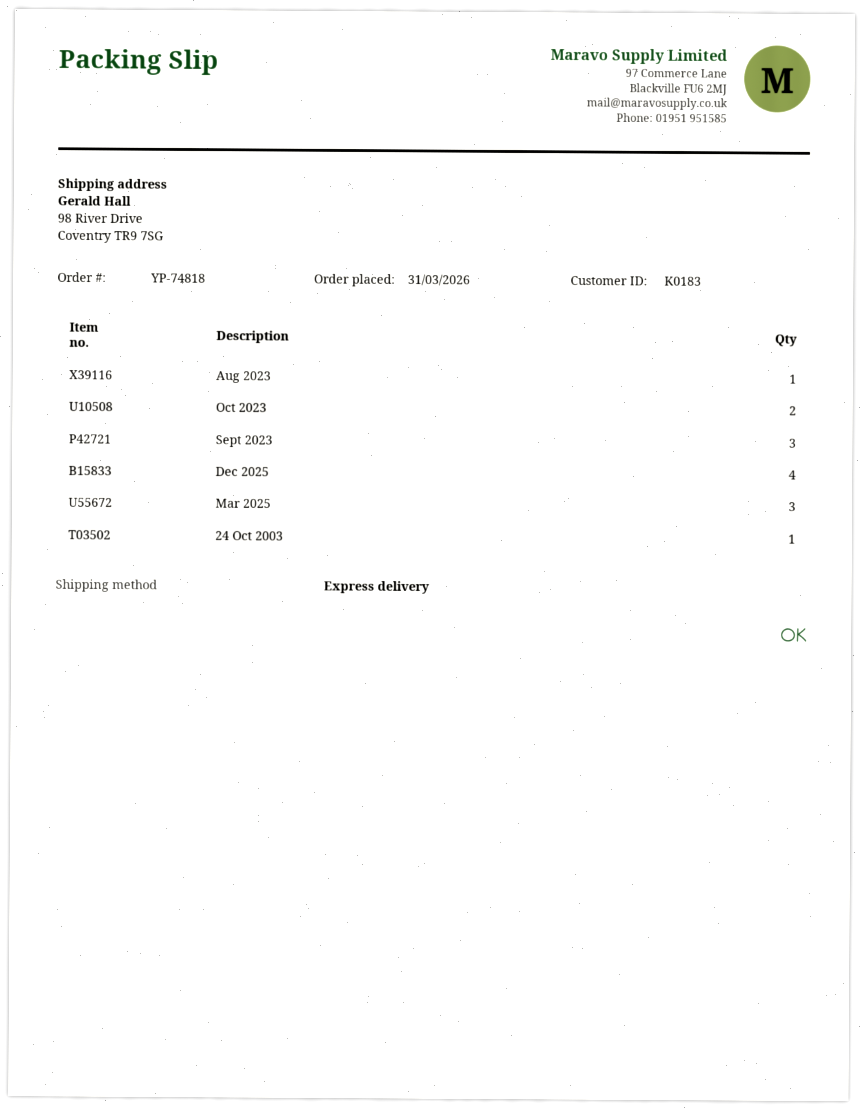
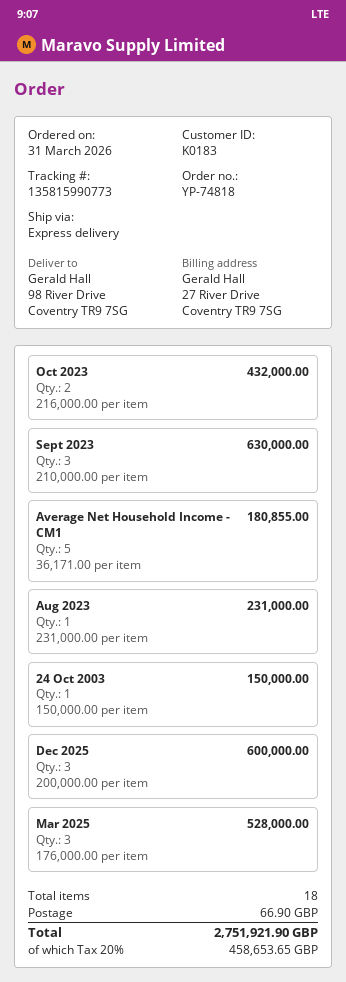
Dec 2025: 4 -> 3
Average Net Household Income - CM1: none -> 5

